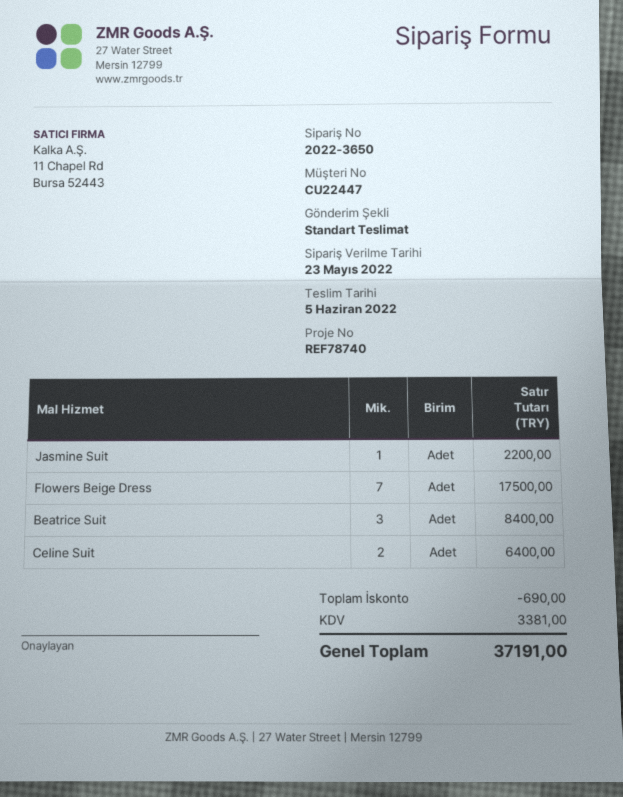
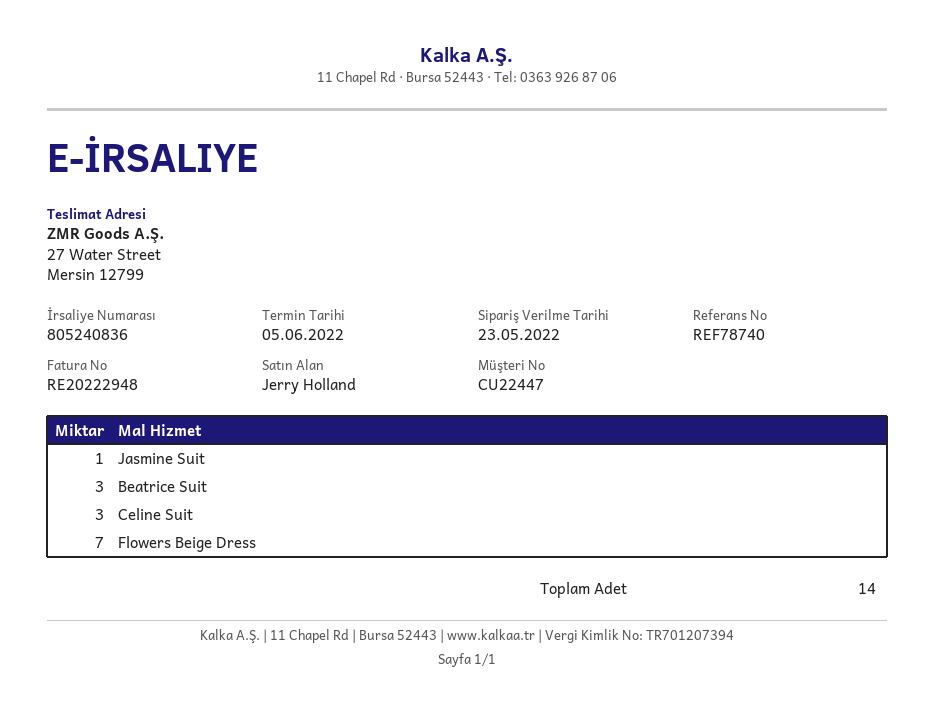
Celine Suit: 2 -> 3

